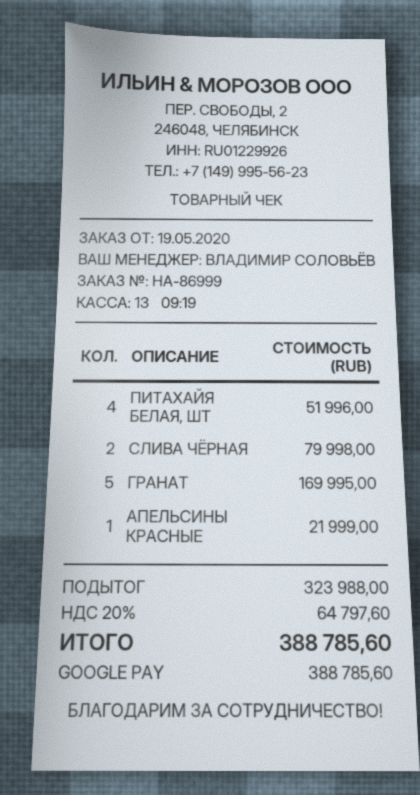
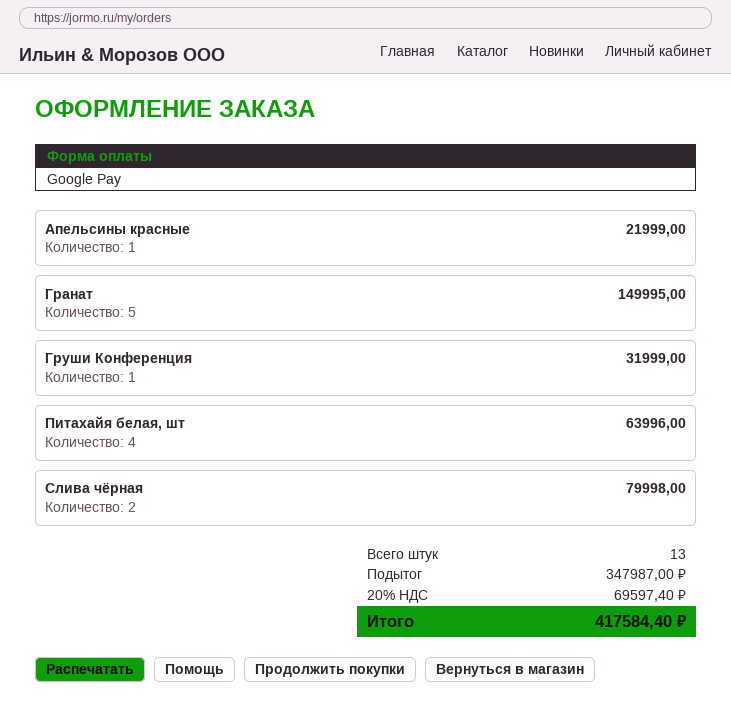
ПИТАХАЙЯ БЕЛАЯ, ШТ: 4 for 51996.00 -> 4 for 63996.00
ГРАНАТ: 5 for 169995.00 -> 5 for 149995.00
Груши Конференция: none -> 1 for 31999.00
subtotal: 323988.00 -> 347987.00
tax: 20% = 64797.60 -> 20% = 69597.40
total: 388785.60 -> 417584.40

